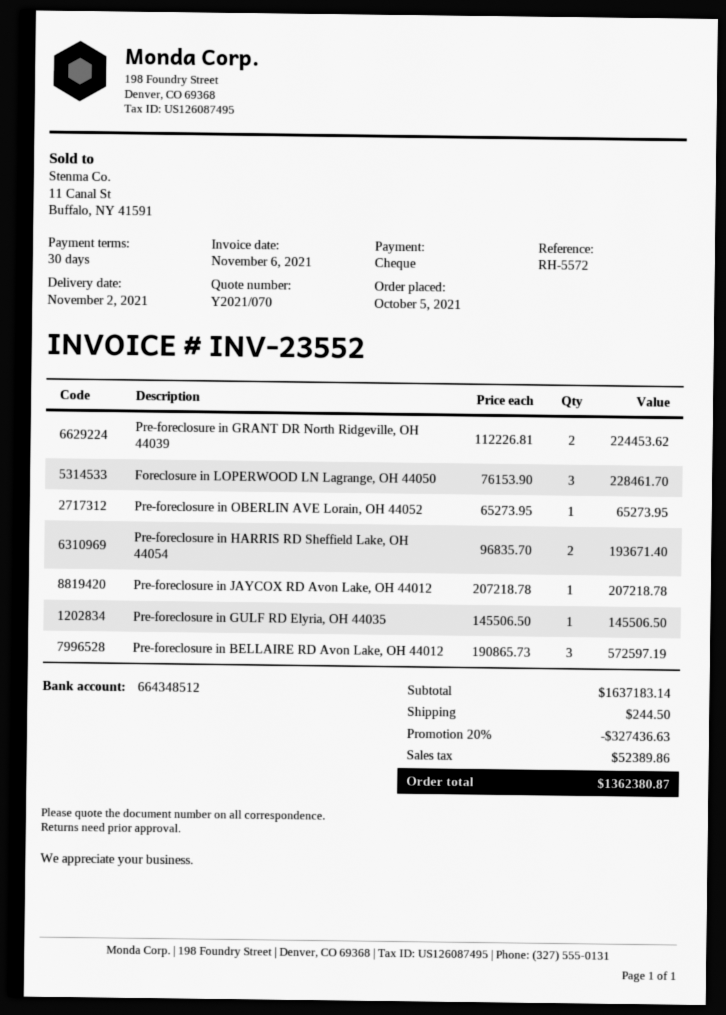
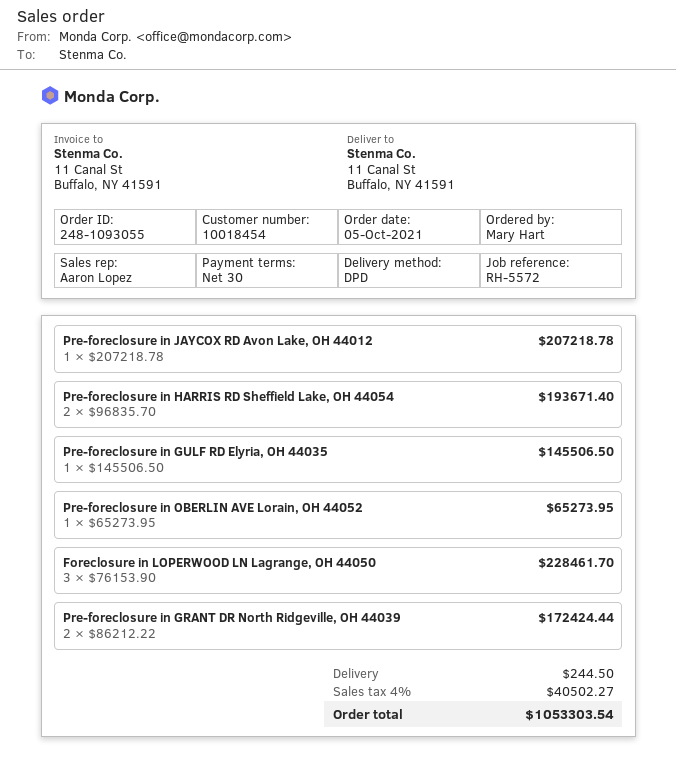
Pre-foreclosure in GRANT DR North Ridgeville, OH 44039: 2 x 112226.81 = 224453.62 -> 2 x 86212.22 = 172424.44
Pre-foreclosure in BELLAIRE RD Avon Lake, OH 44012: 3 x 190865.73 = 572597.19 -> none
discount: 20% = 327436.63 -> none
tax: 52389.86 -> 40502.27
total: 1362380.87 -> 1053303.54

